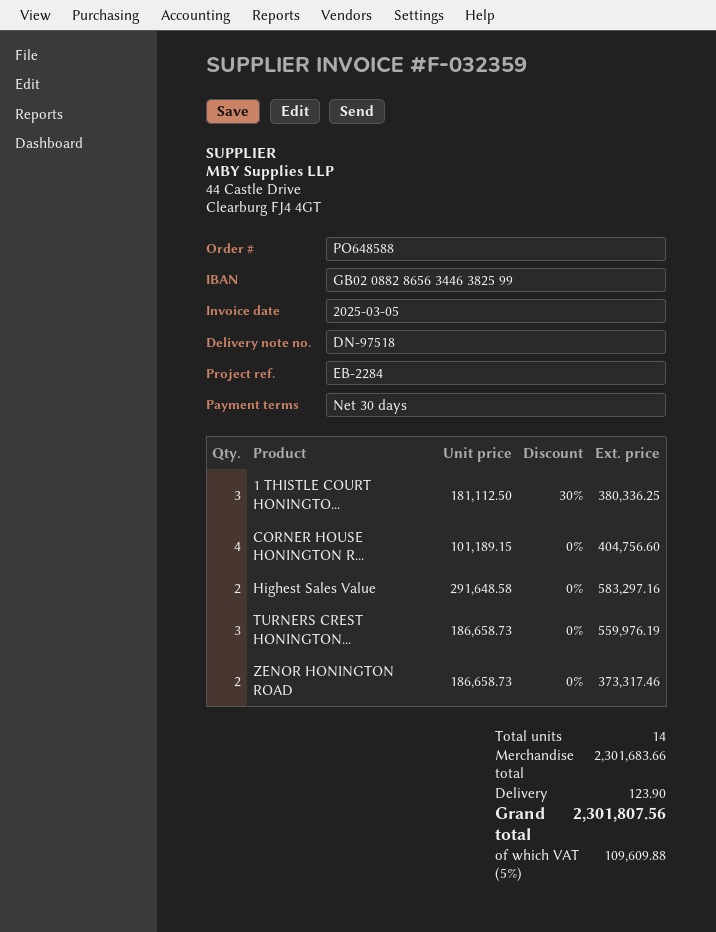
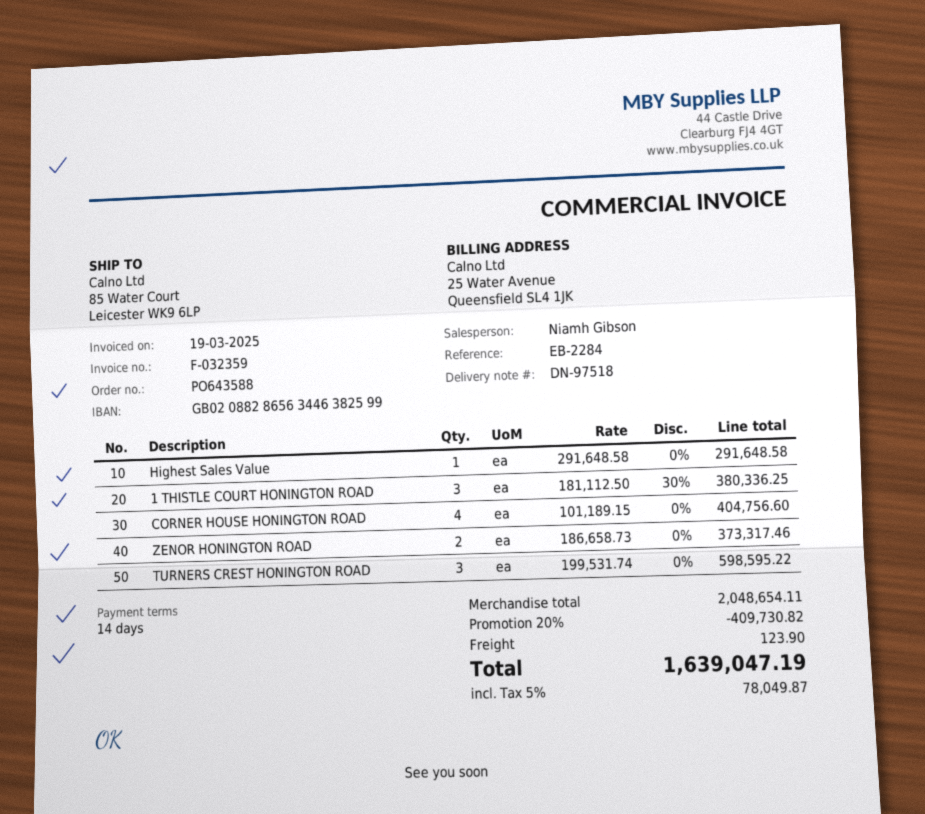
order number: PO648588 -> PO643588
invoice date: 2025-03-05 -> 2025-03-19
payment terms: 30 days -> 14 days
Highest Sales Value: 2 x 291648.58 = 583297.16 -> 1 x 291648.58 = 291648.58
TURNERS CREST HONINGTON...: 3 x 186658.73 = 559976.19 -> 3 x 199531.74 = 598595.22
subtotal: 2301683.66 -> 2048654.11
discount: none -> 20% = 409730.82
tax: 5% = 109609.88 -> 5% = 78049.87
total: 2301807.56 -> 1639047.19

